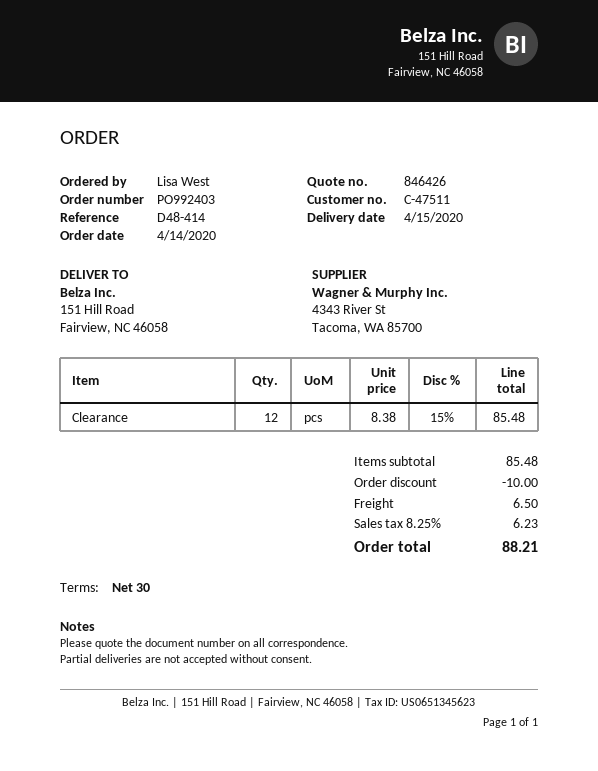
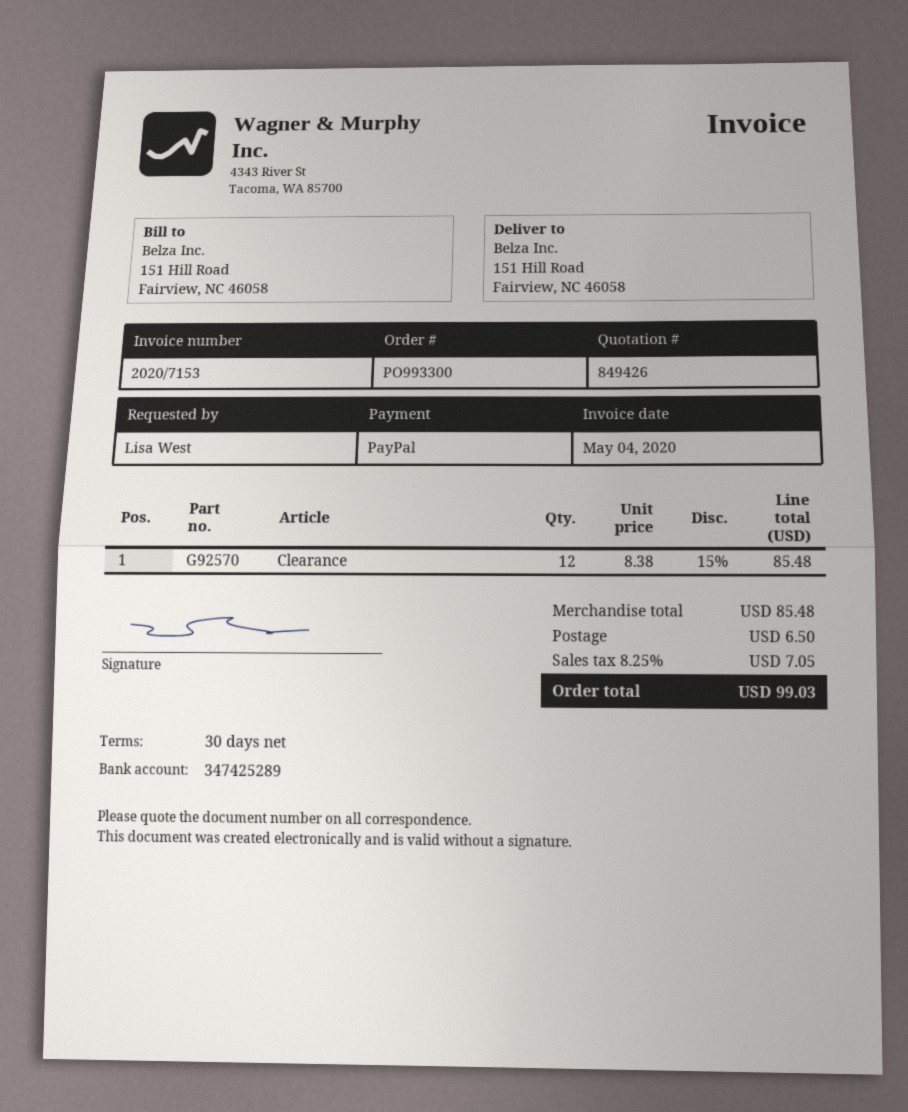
quote number: 846426 -> 849426
order number: PO992403 -> PO993300
discount: 10.00 -> none
tax: 8.25% = 6.23 -> 8.25% = 7.05
total: 88.21 -> 99.03

